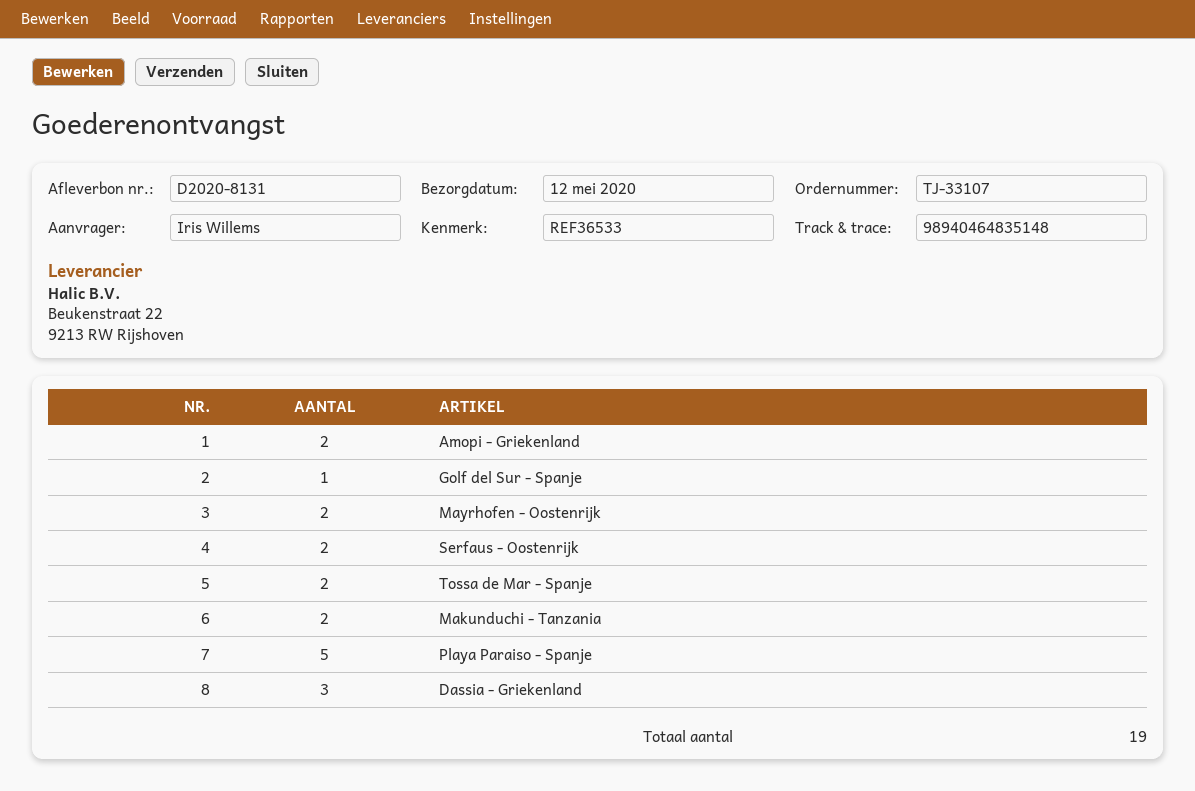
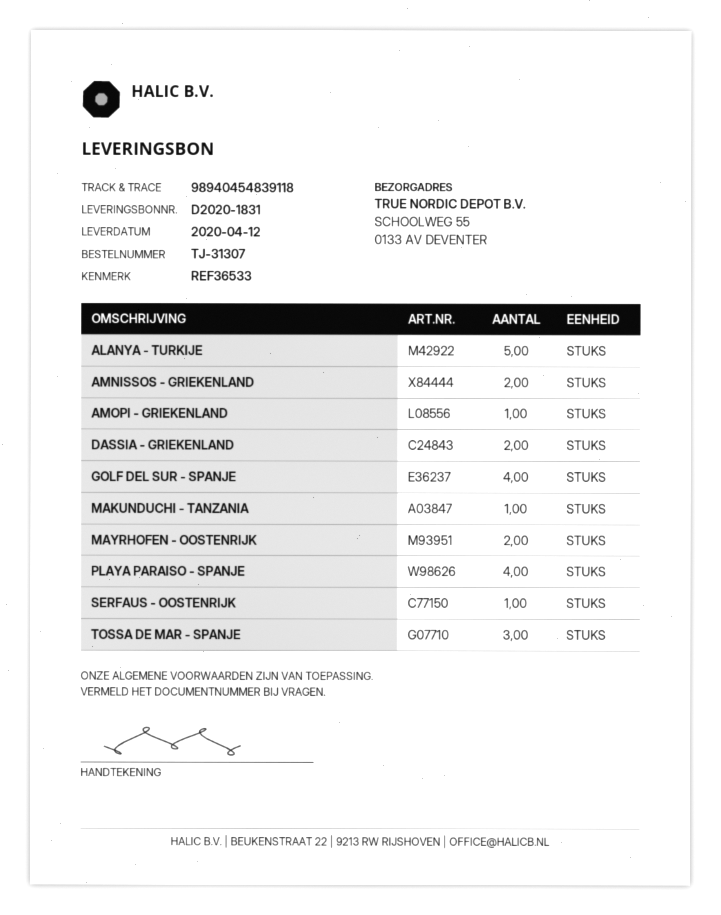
order number: TJ-33107 -> TJ-31307
delivery note number: D2020-8131 -> D2020-1831
delivery date: 2020-05-12 -> 2020-04-12
tracking number: 98940464835148 -> 98940454839118
Amopi - Griekenland: 2 -> 1
Golf del Sur - Spanje: 1 -> 4
Serfaus - Oostenrijk: 2 -> 1
Tossa de Mar - Spanje: 2 -> 3
Makunduchi - Tanzania: 2 -> 1
Playa Paraiso - Spanje: 5 -> 4
Dassia - Griekenland: 3 -> 2
ALANYA - TURKIJE: none -> 5
AMNISSOS - GRIEKENLAND: none -> 2

